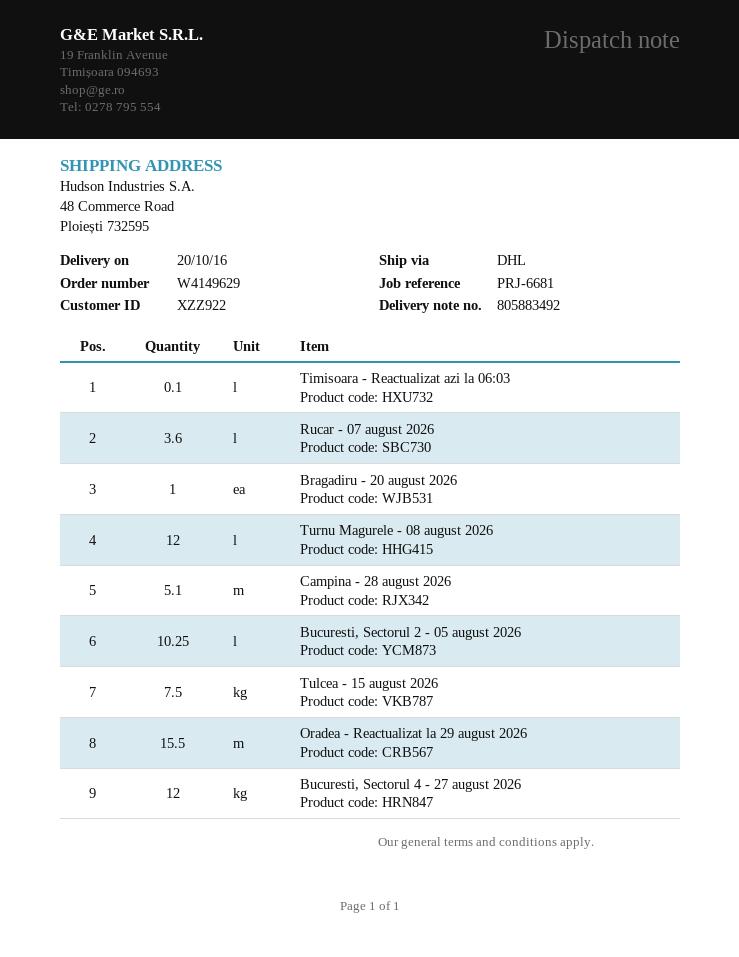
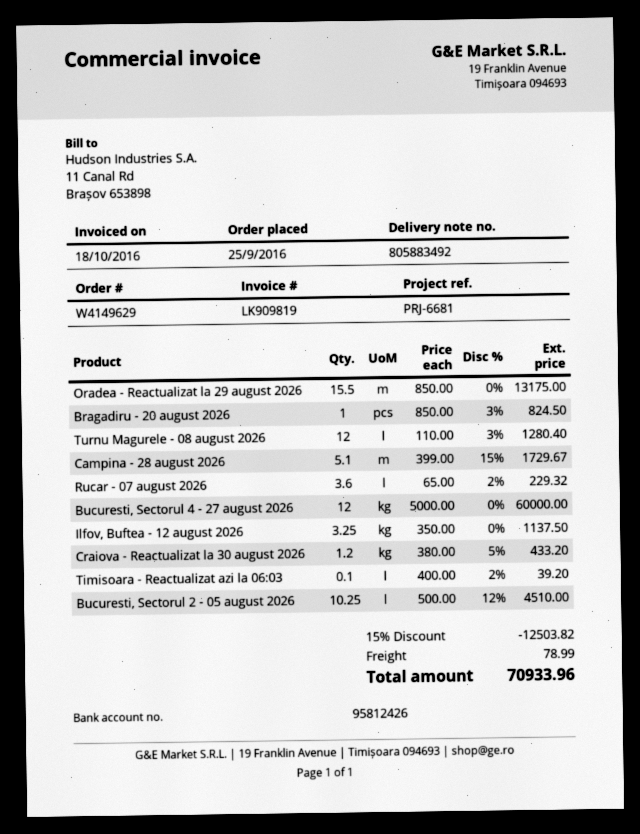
Tulcea - 15 august 2026: 7.5 -> none
Ilfov, Buftea - 12 august 2026: none -> 3.25
Craiova - Reactualizat la 30 august 2026: none -> 1.2

